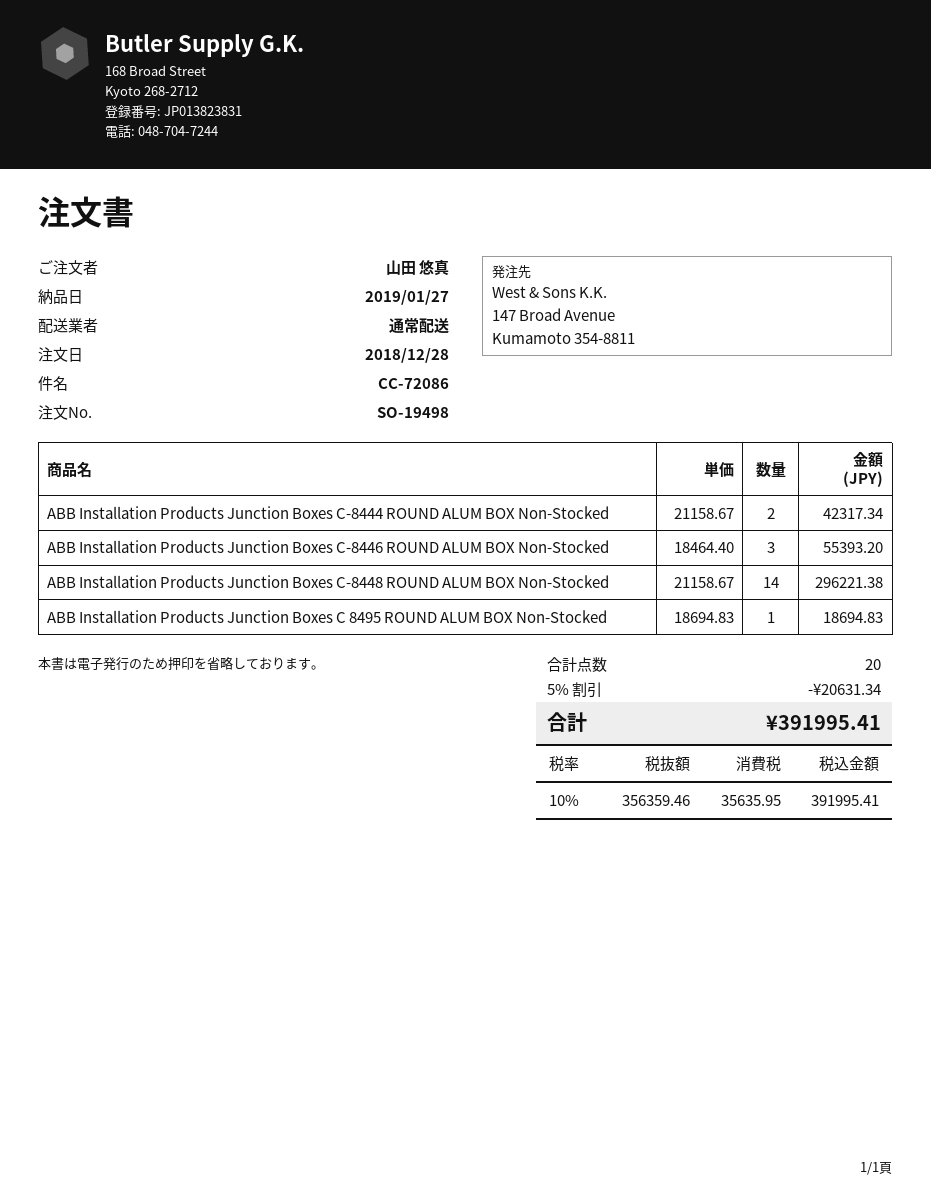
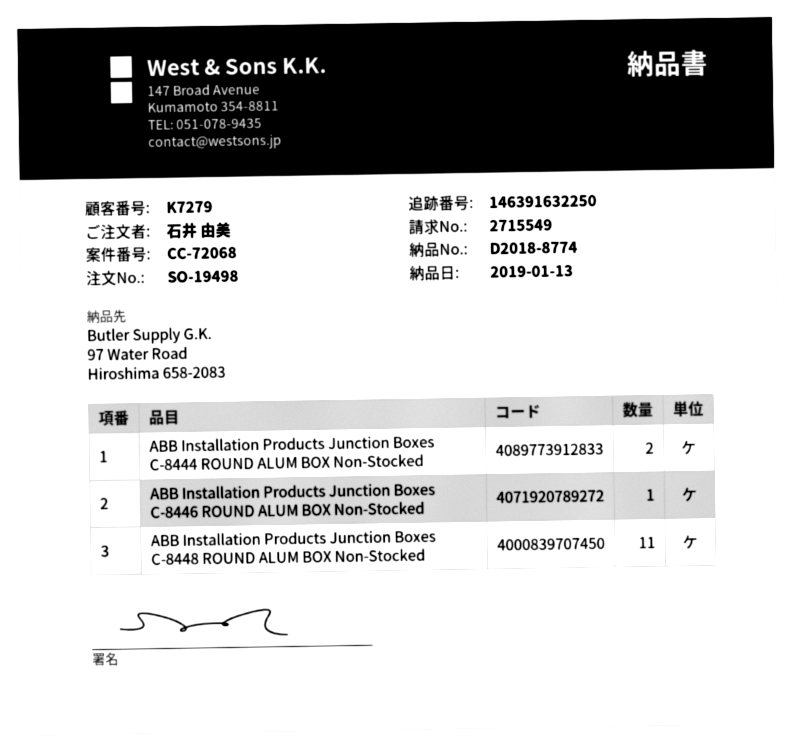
delivery date: 2019-01-27 -> 2019-01-13
reference: CC-72086 -> CC-72068
ordered by: 山田 悠真 -> 石井 由美
ABB Installation Products Junction Boxes C-8446 ROUND ALUM BOX Non-Stocked: 3 -> 1
ABB Installation Products Junction Boxes C-8448 ROUND ALUM BOX Non-Stocked: 14 -> 11
ABB Installation Products Junction Boxes C 8495 ROUND ALUM BOX Non-Stocked: 1 -> none

